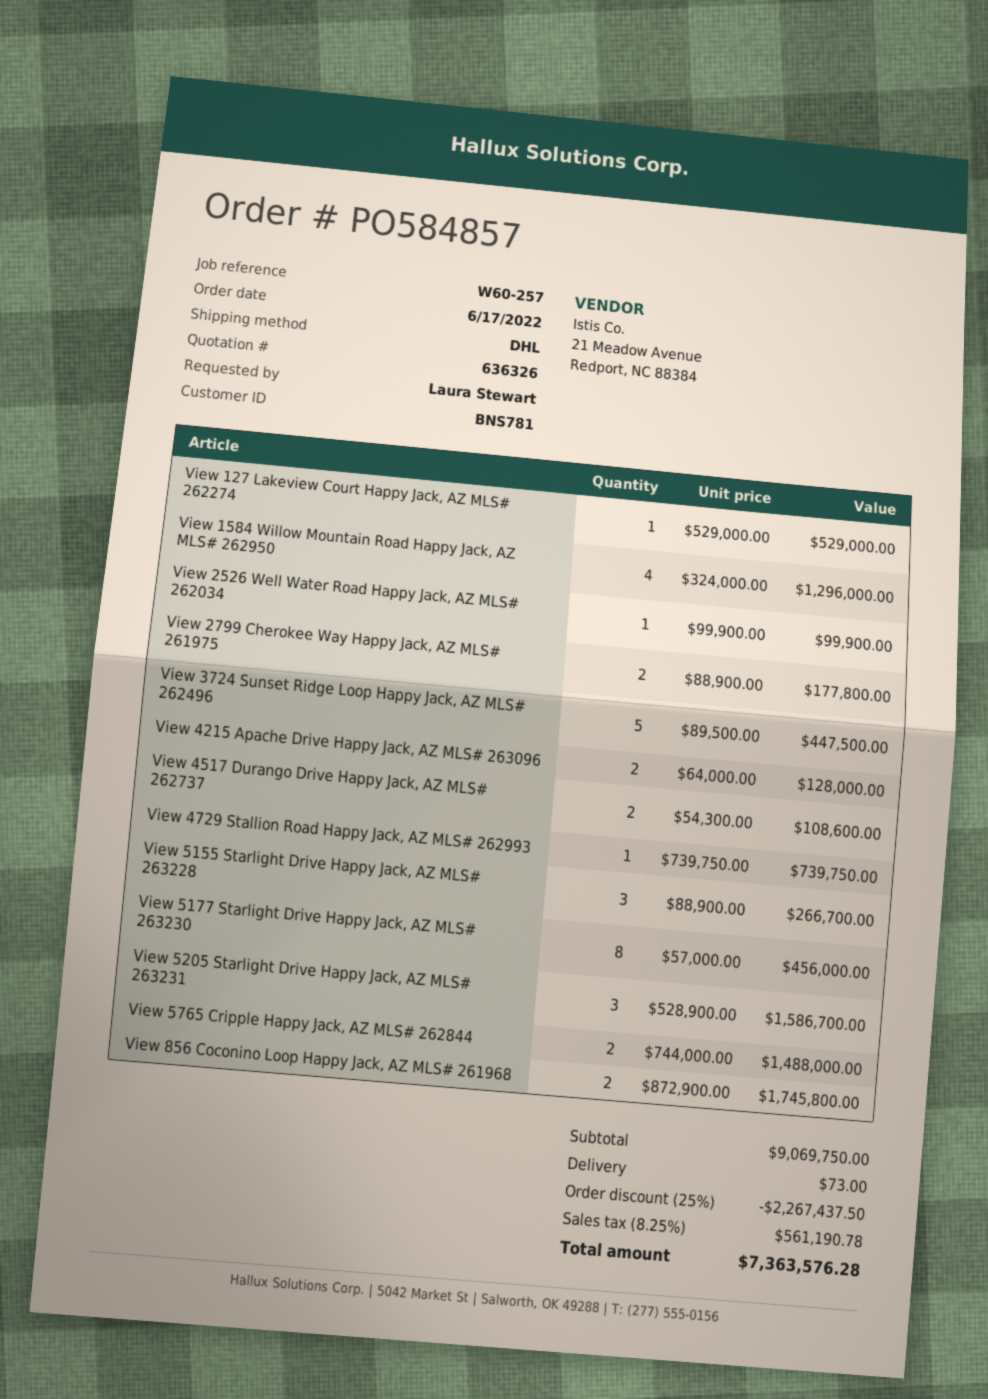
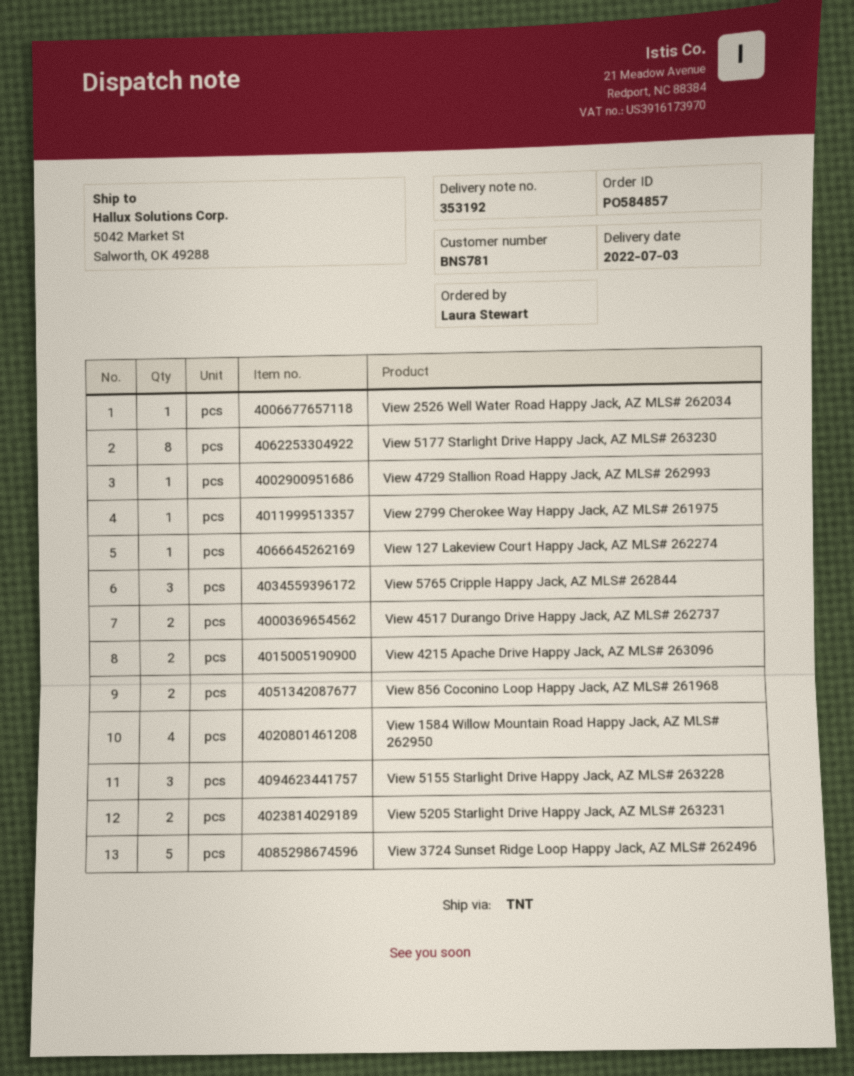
shipping method: DHL -> TNT
View 2799 Cherokee Way Happy Jack, AZ MLS# 261975: 2 -> 1
View 5205 Starlight Drive Happy Jack, AZ MLS# 263231: 3 -> 2
View 5765 Cripple Happy Jack, AZ MLS# 262844: 2 -> 3

